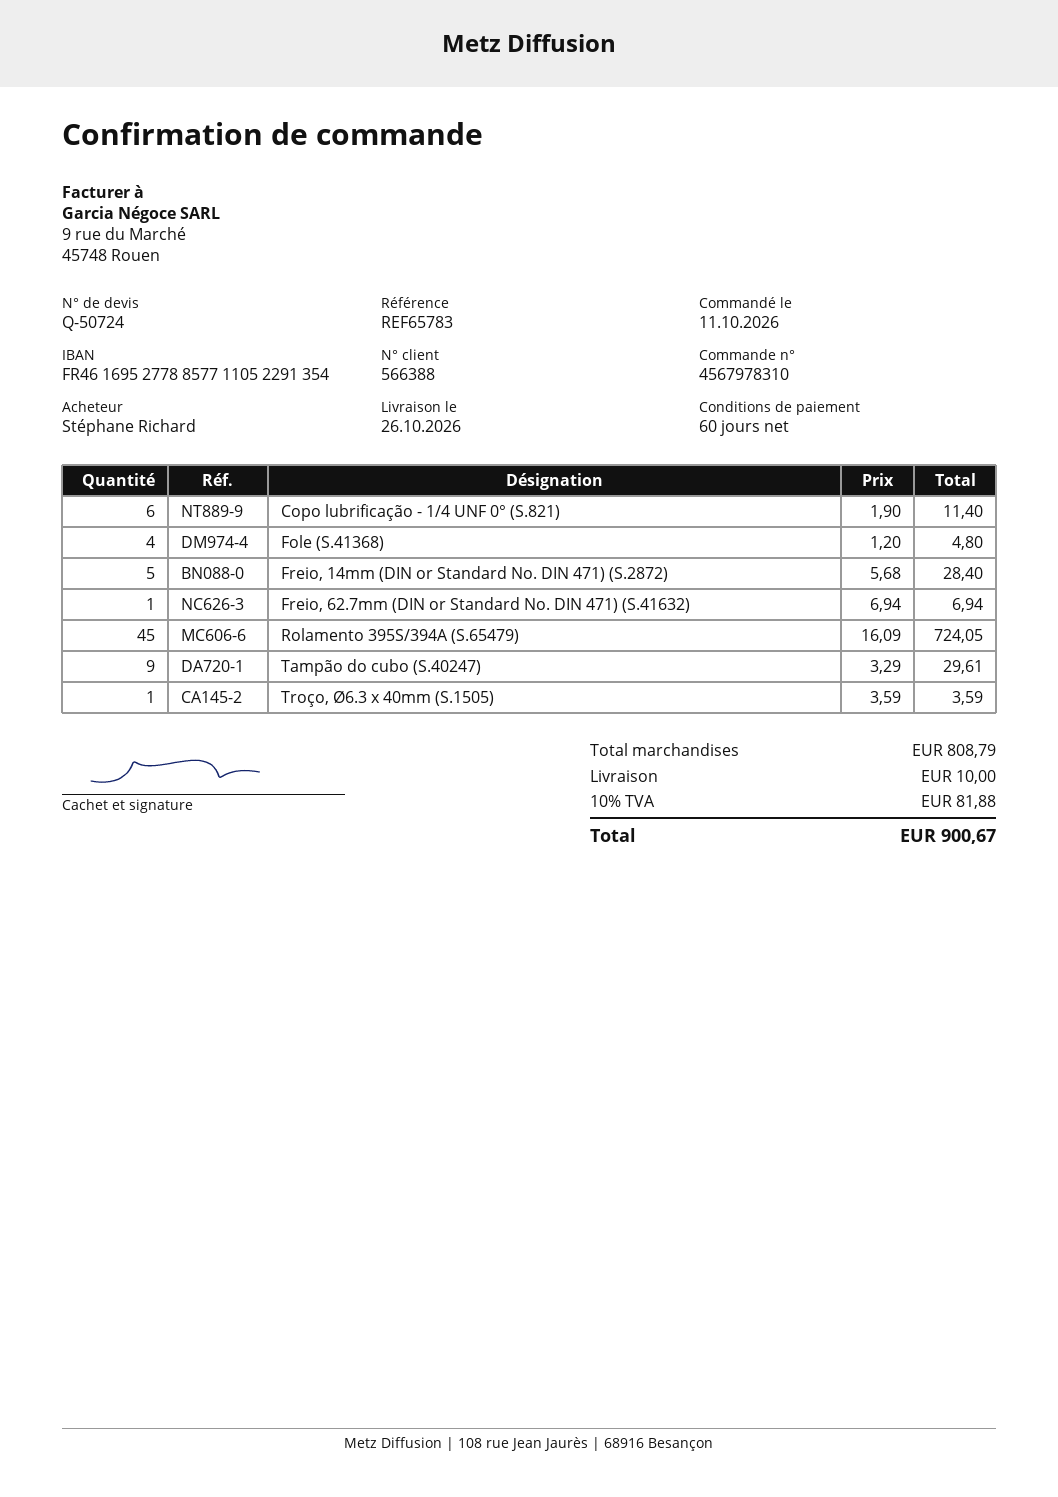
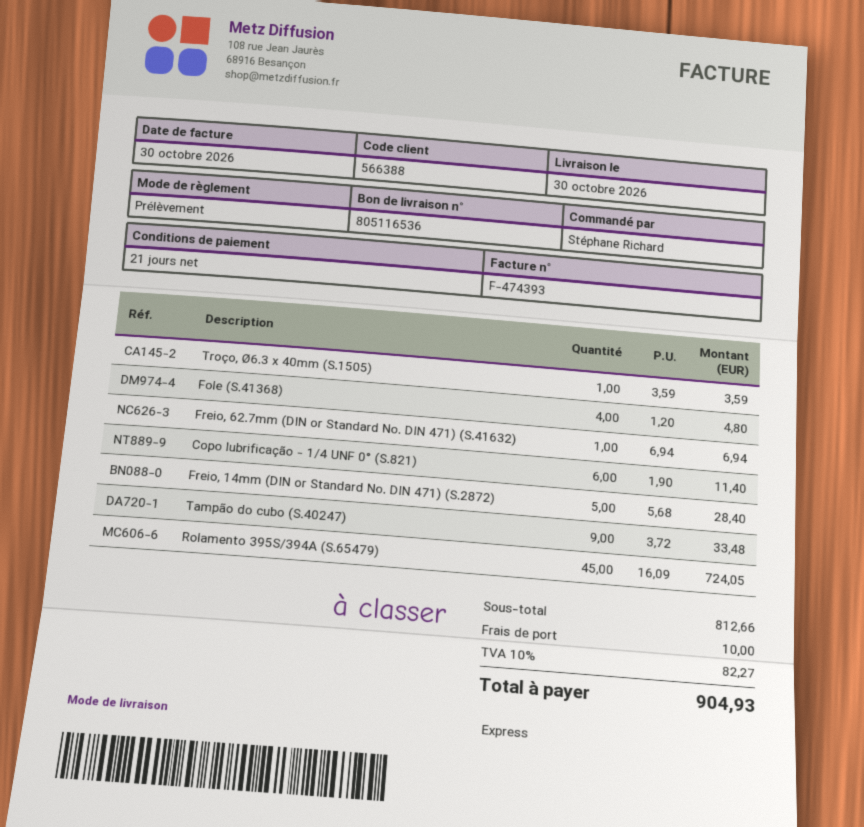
delivery date: 2026-10-26 -> 2026-10-30
payment terms: 60 days -> 21 days
Tampão do cubo (S.40247): 9 x 3.29 = 29.61 -> 9 x 3.72 = 33.48
subtotal: 808.79 -> 812.66
tax: 10% = 81.88 -> 10% = 82.27
total: 900.67 -> 904.93

